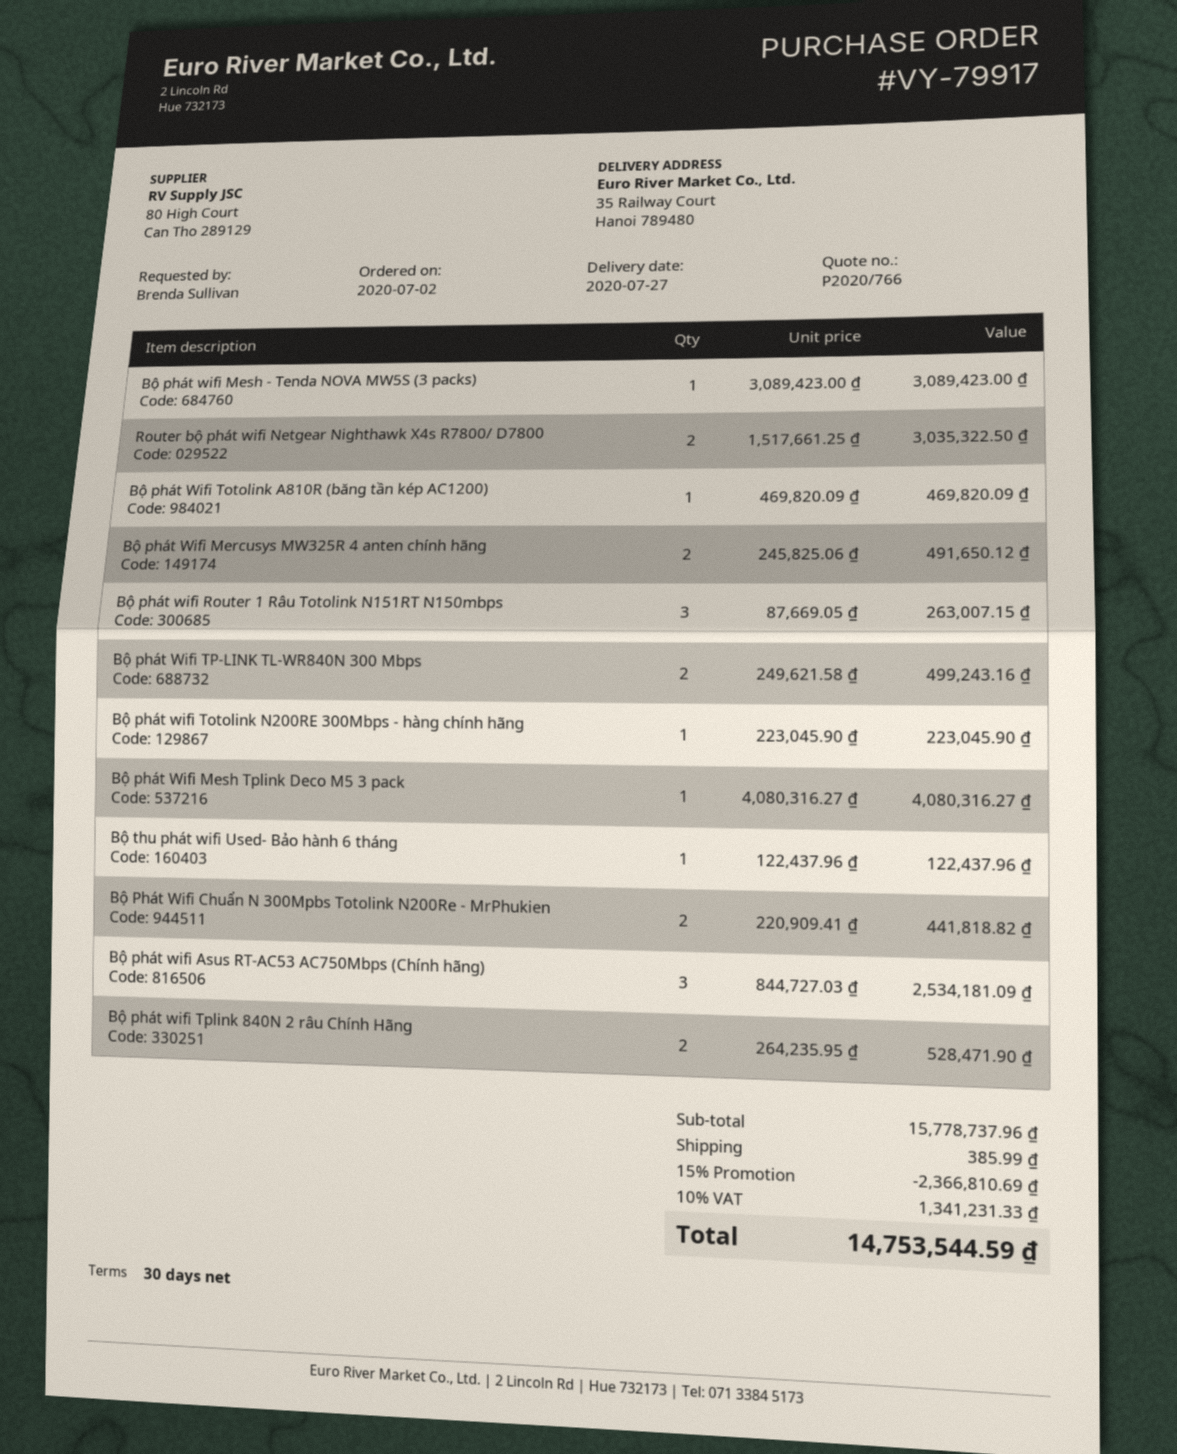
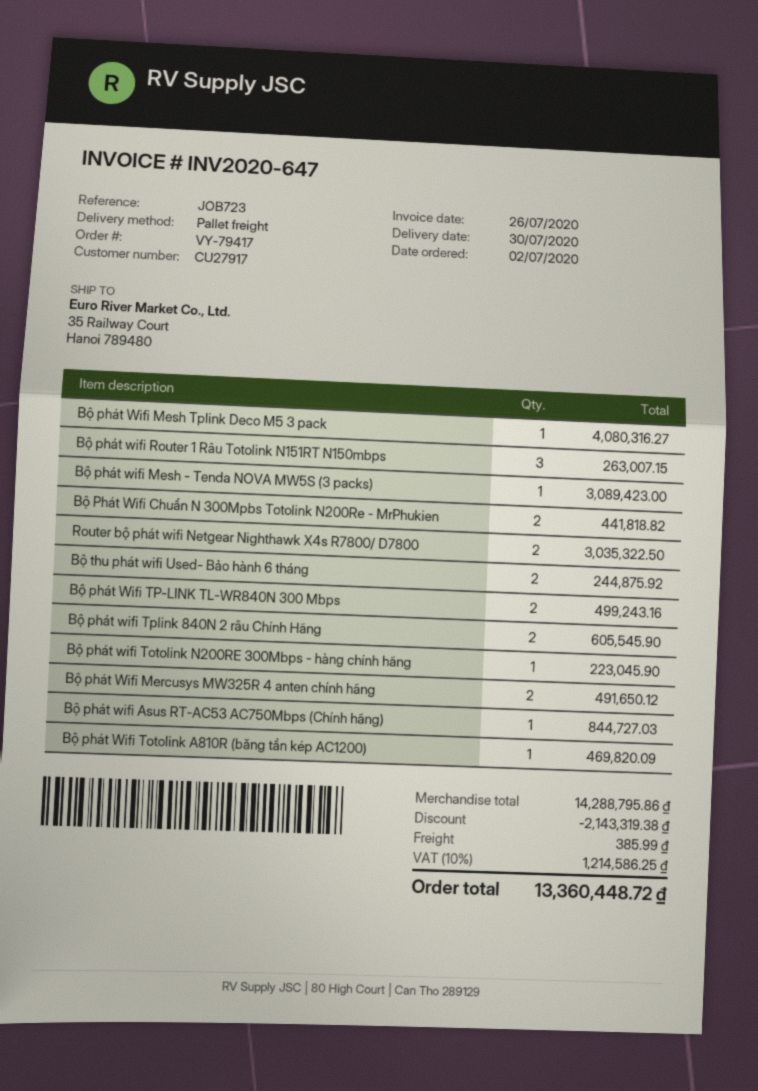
order number: VY-79917 -> VY-79417
delivery date: 2020-07-27 -> 2020-07-30
Bộ thu phát wifi Used- Bảo hành 6 tháng: 1 for 122437.96 -> 2 for 244875.92
Bộ phát wifi Asus RT-AC53 AC750Mbps (Chính hãng): 3 for 2534181.09 -> 1 for 844727.03
Bộ phát wifi Tplink 840N 2 râu Chính Hãng: 2 for 528471.90 -> 2 for 605545.90
subtotal: 15778737.96 -> 14288795.86
discount: 2366810.69 -> 2143319.38
tax: 10% = 1341231.33 -> 10% = 1214586.25
total: 14753544.59 -> 13360448.72

